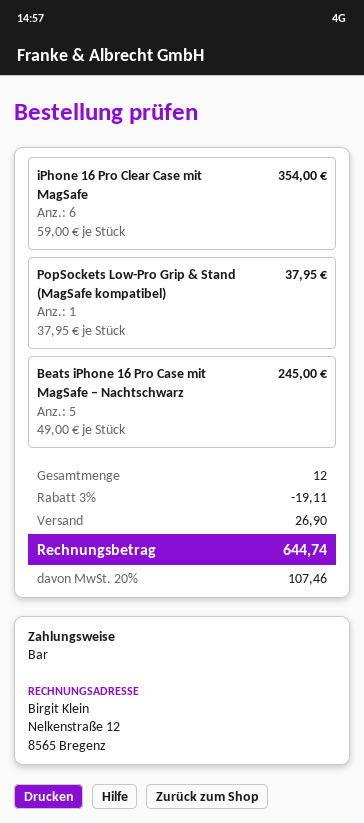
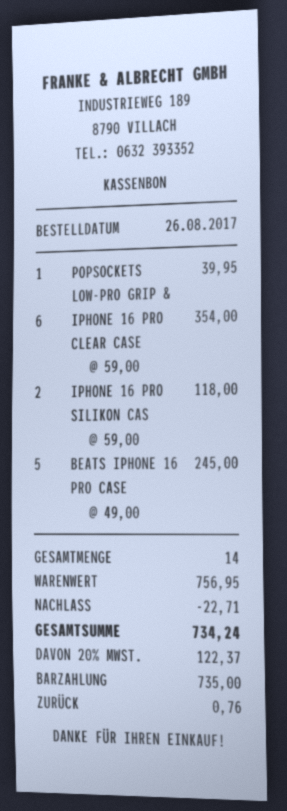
PopSockets Low-Pro Grip & Stand (MagSafe kompatibel): 1 x 37.95 = 37.95 -> 1 x 39.95 = 39.95
IPHONE 16 PRO SILIKON CAS: none -> 2 x 59.00 = 118.00
total quantity: 12 -> 14
discount: 19.11 -> 22.71
shipping: 26.90 -> none
tax: 20% = 107.46 -> 20% = 122.37
total: 644.74 -> 734.24

